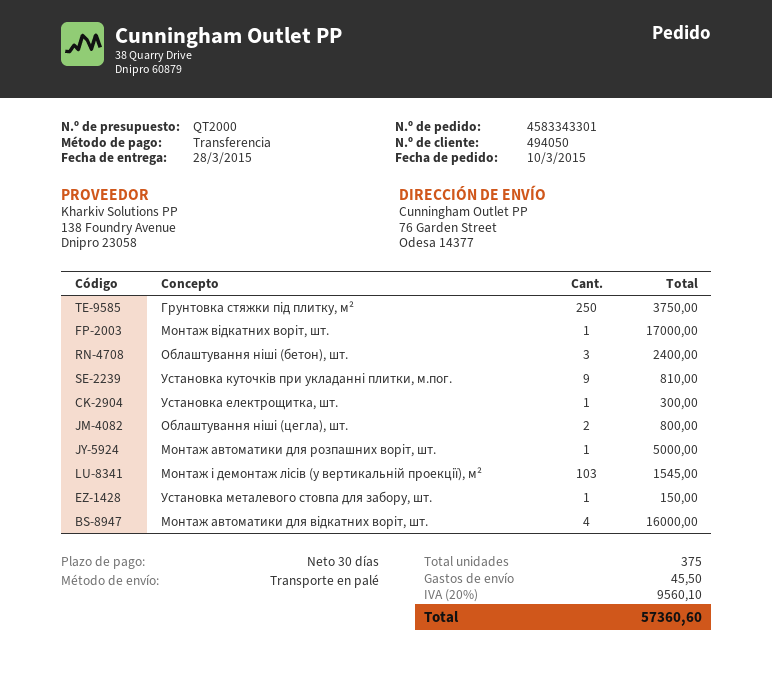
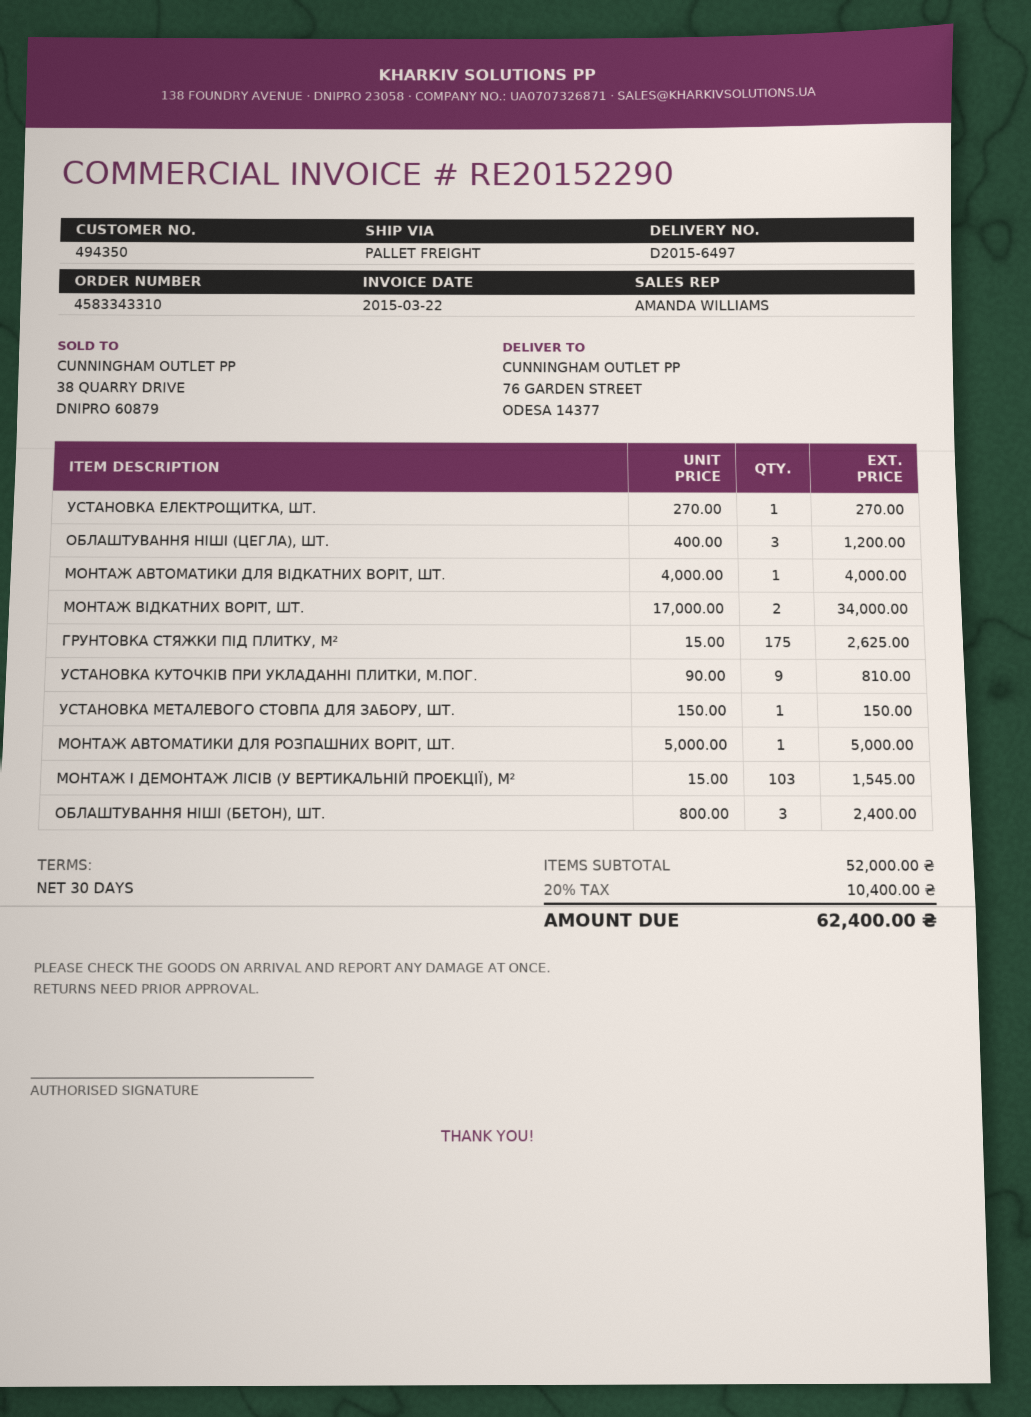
order number: 4583343301 -> 4583343310
customer number: 494050 -> 494350
Грунтовка стяжки під плитку, м²: 250 for 3750.00 -> 175 for 2625.00
Монтаж відкатних воріт, шт.: 1 for 17000.00 -> 2 for 34000.00
Установка електрощитка, шт.: 1 for 300.00 -> 1 for 270.00
Облаштування ніші (цегла), шт.: 2 for 800.00 -> 3 for 1200.00
Монтаж автоматики для відкатних воріт, шт.: 4 for 16000.00 -> 1 for 4000.00
shipping: 45.50 -> none
tax: 20% = 9560.10 -> 20% = 10400.00
total: 57360.60 -> 62400.00

